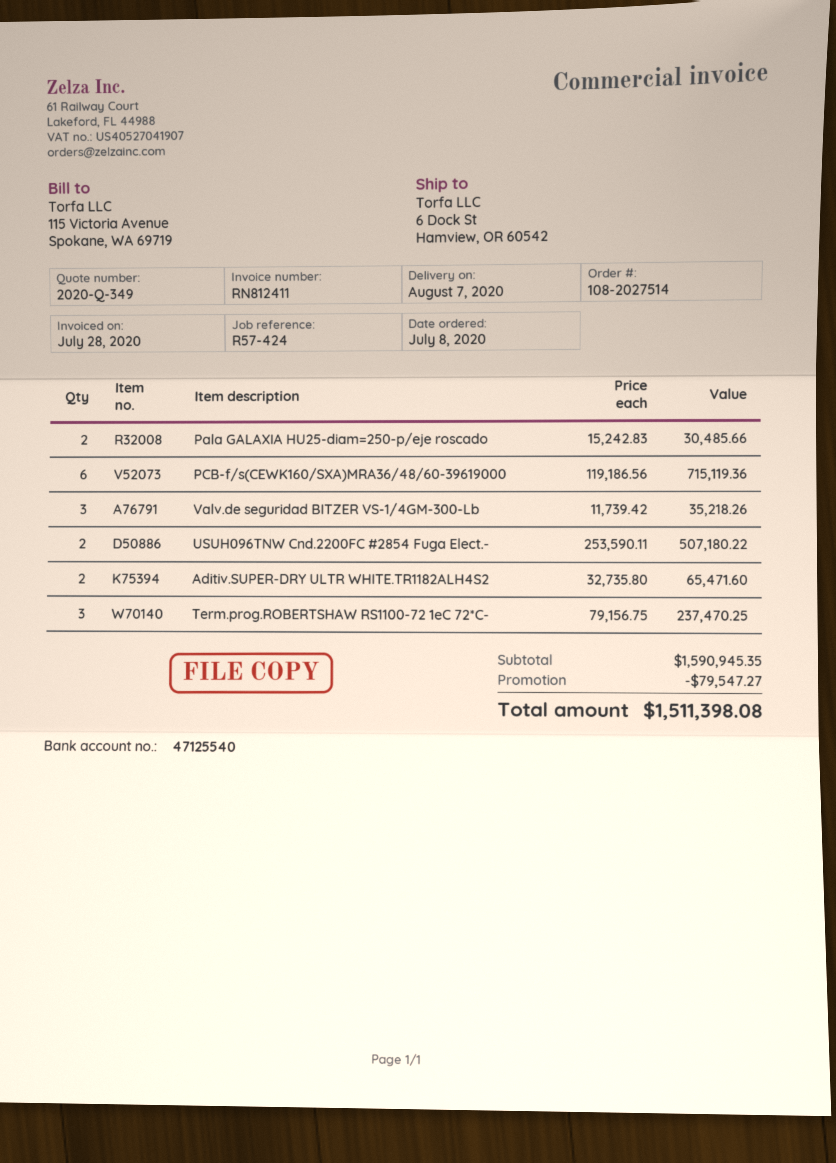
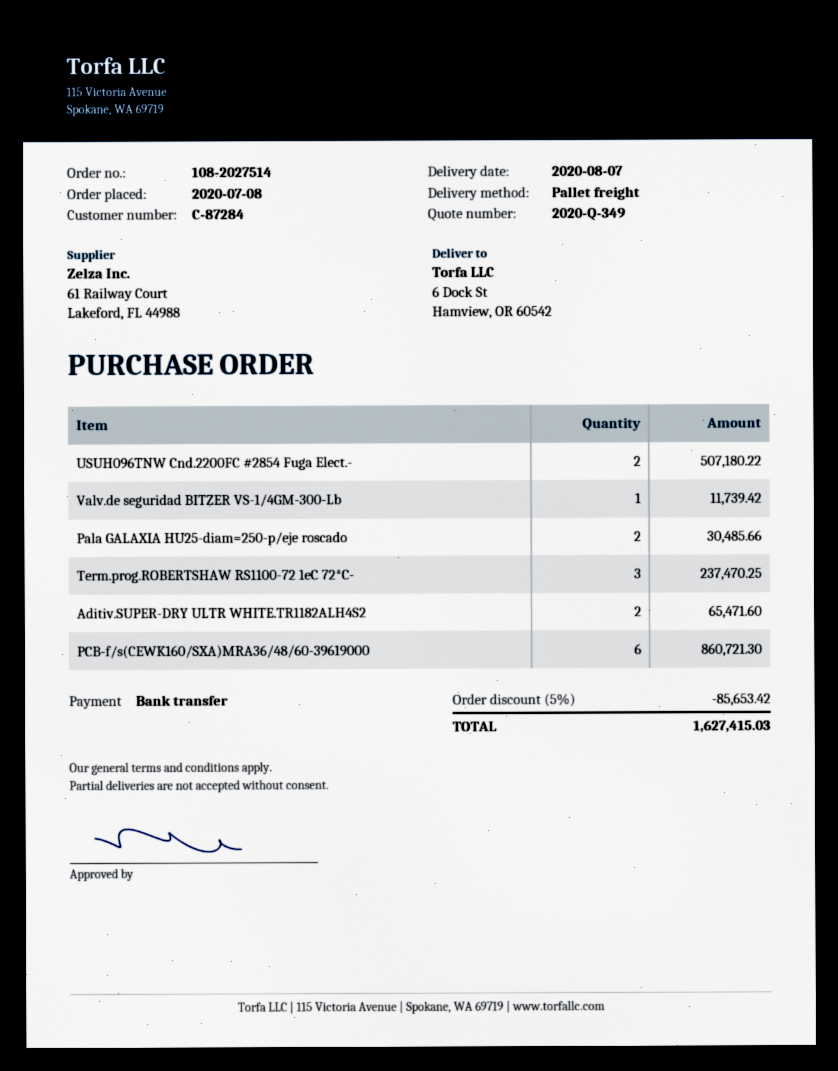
PCB-f/s(CEWK160/SXA)MRA36/48/60-39619000: 6 for 715119.36 -> 6 for 860721.30
Valv.de seguridad BITZER VS-1/4GM-300-Lb: 3 for 35218.26 -> 1 for 11739.42
discount: 79547.27 -> 85653.42
total: 1511398.08 -> 1627415.03

